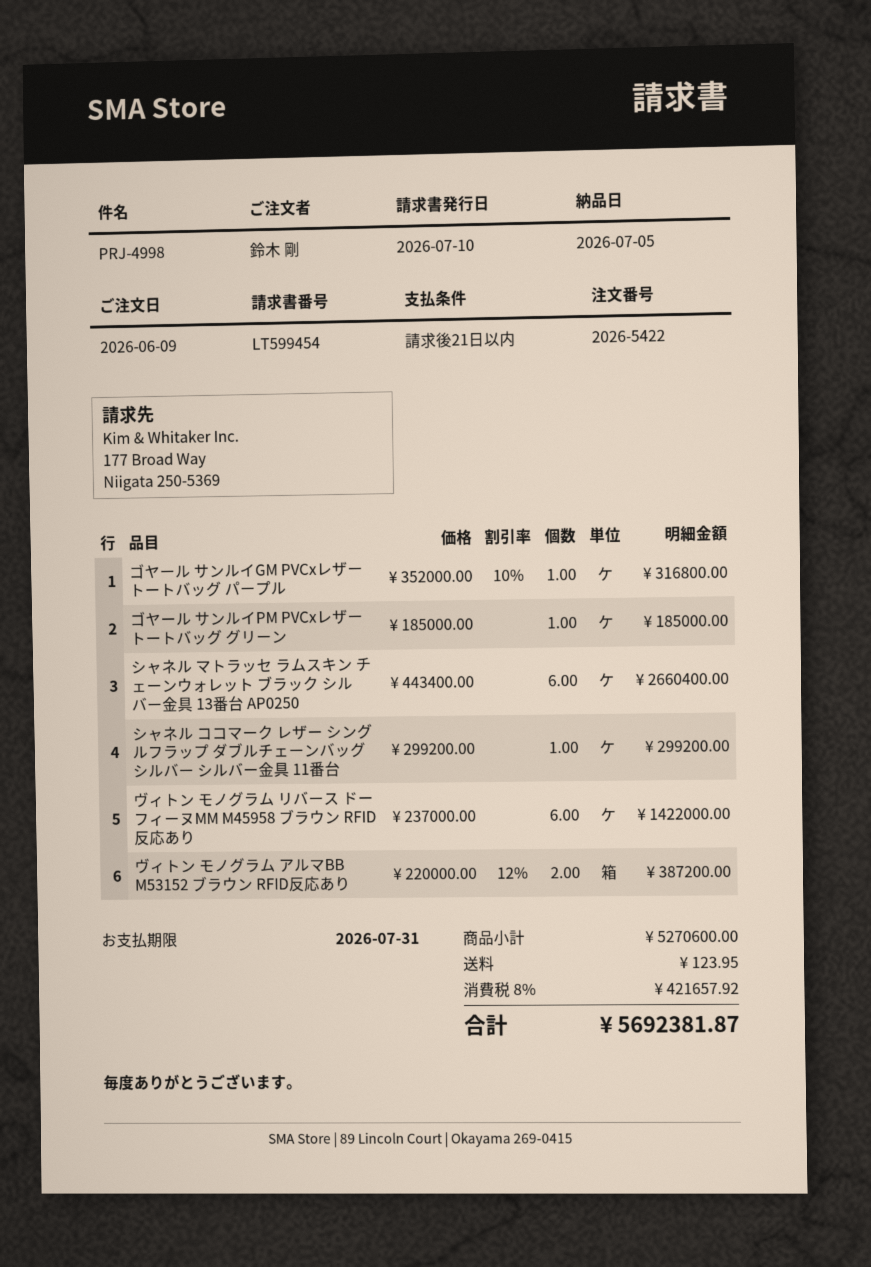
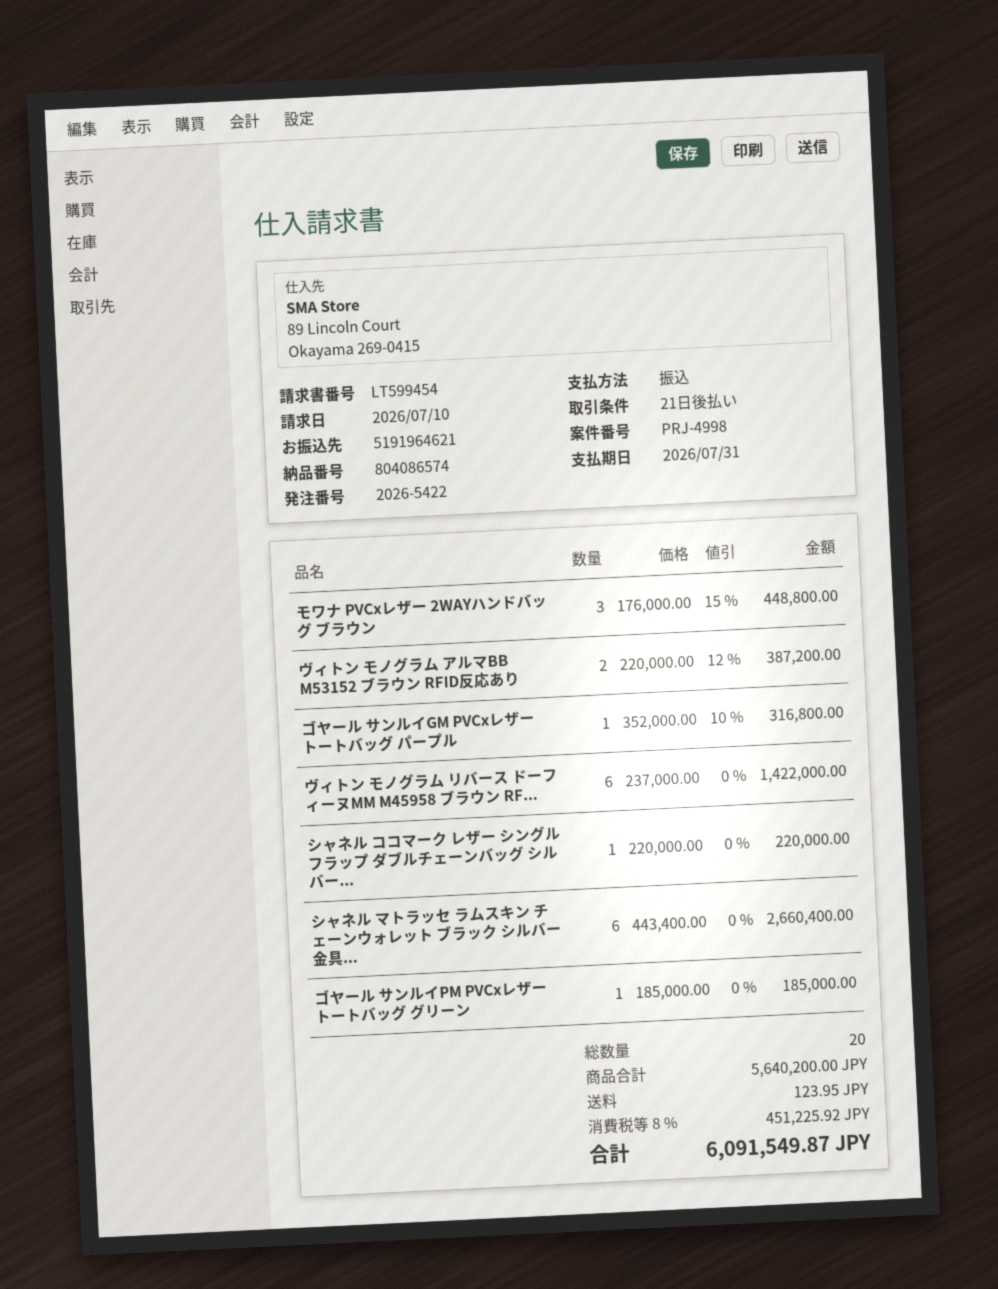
シャネル ココマーク レザー シングルフラップ ダブルチェーンバッグ シルバー シルバー金具 11番台: 1 x 299200.00 = 299200.00 -> 1 x 220000.00 = 220000.00
モワナ PVCxレザー 2WAYハンドバッグ ブラウン: none -> 3 x 176000.00 - 15% = 448800.00
subtotal: 5270600.00 -> 5640200.00
tax: 8% = 421657.92 -> 8% = 451225.92
total: 5692381.87 -> 6091549.87

